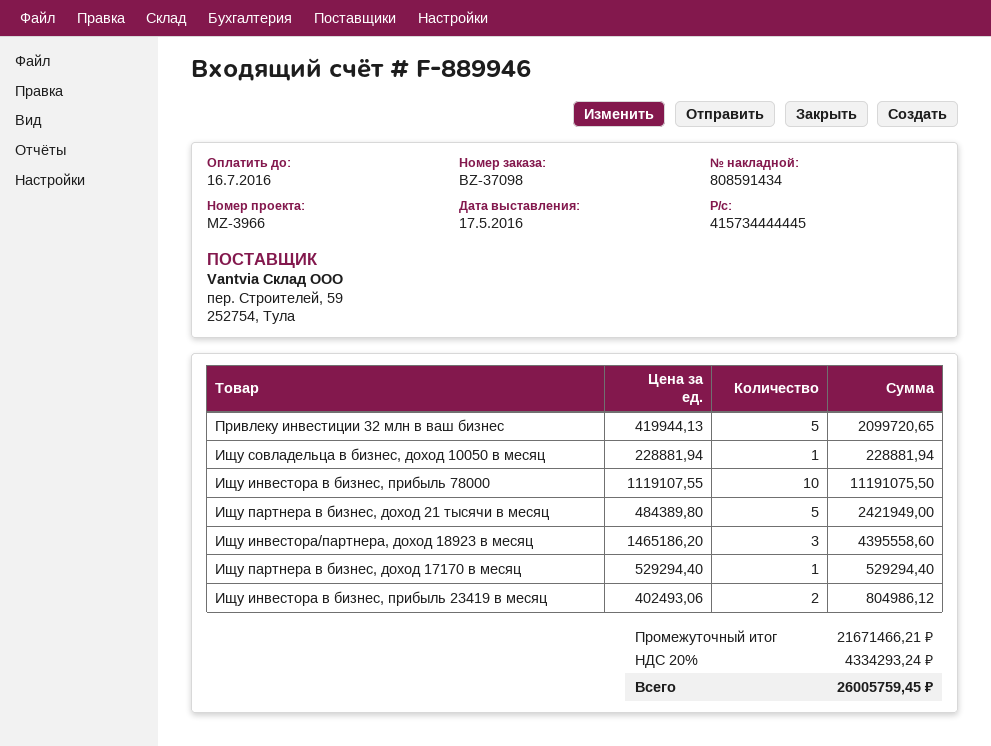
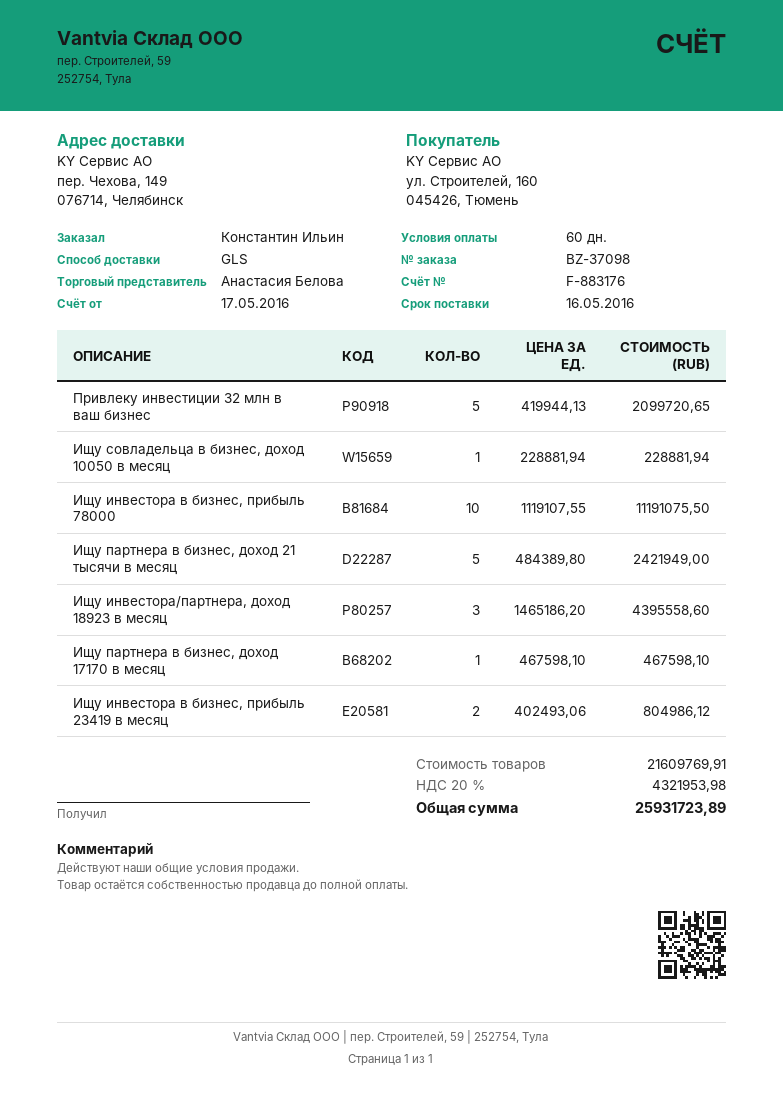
invoice number: F-889946 -> F-883176
Ищу партнера в бизнес, доход 17170 в месяц: 1 x 529294.40 = 529294.40 -> 1 x 467598.10 = 467598.10
subtotal: 21671466.21 -> 21609769.91
tax: 20% = 4334293.24 -> 20% = 4321953.98
total: 26005759.45 -> 25931723.89

